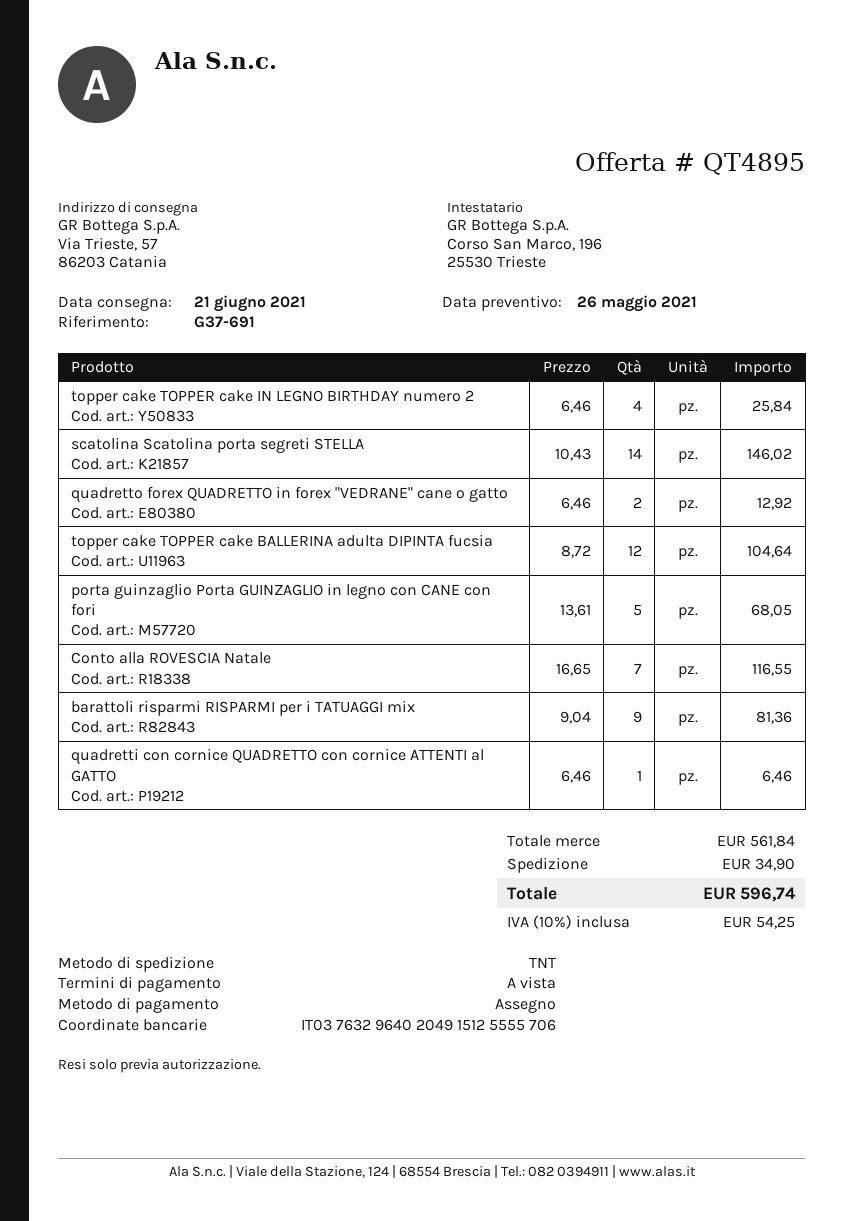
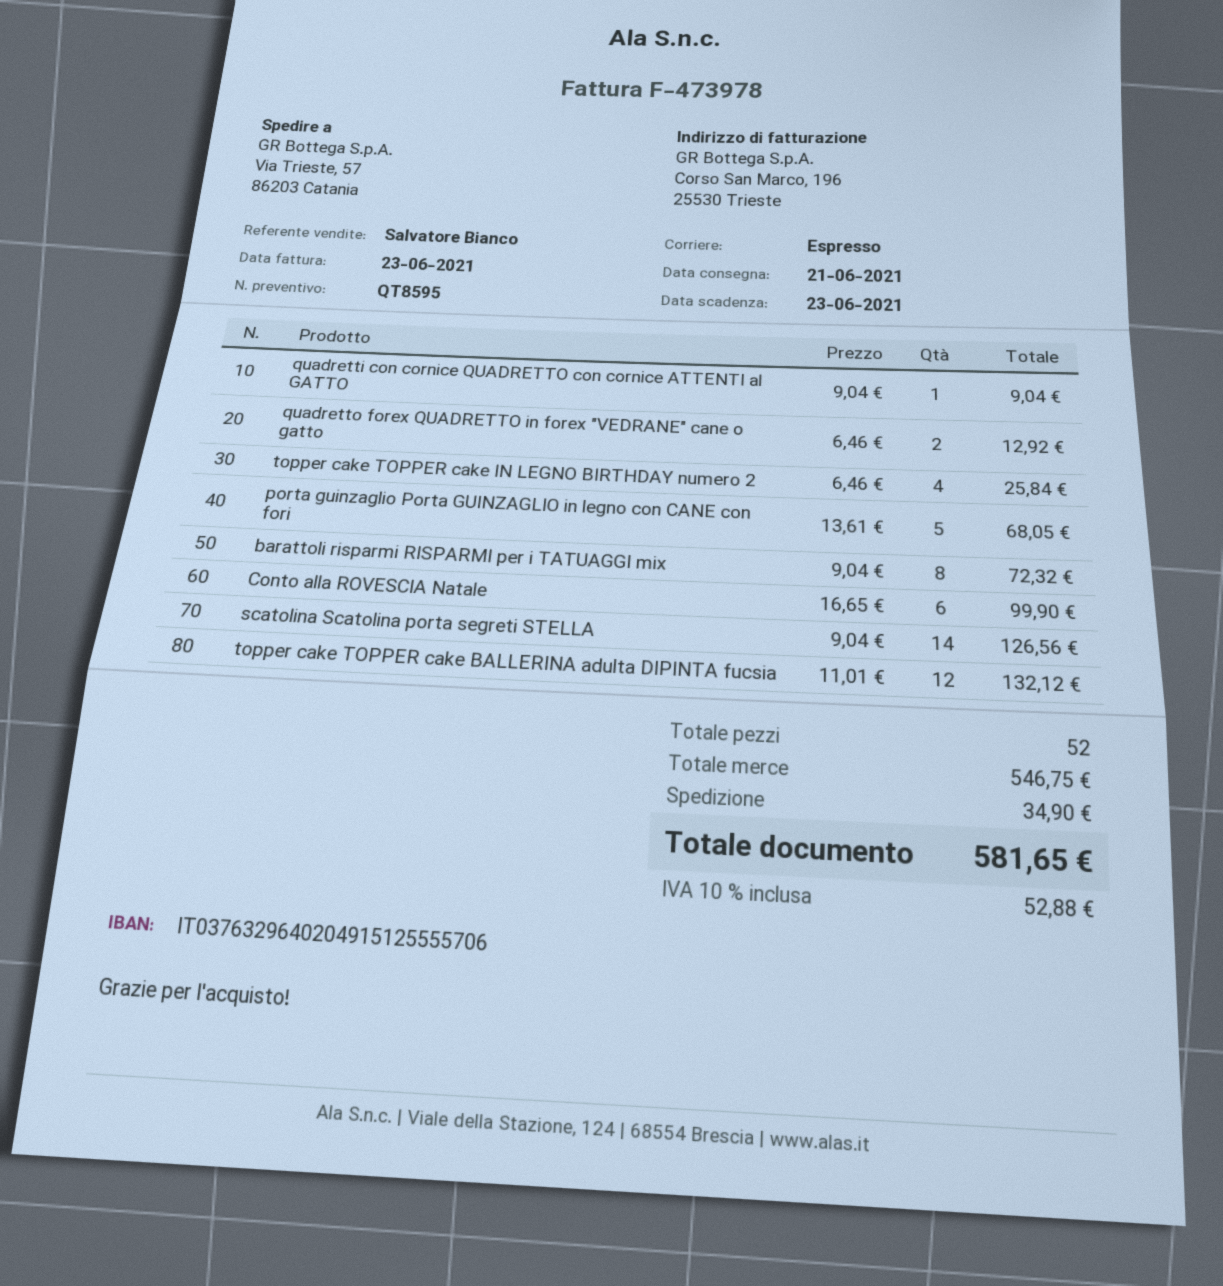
quote number: QT4895 -> QT8595
shipping method: TNT -> express
scatolina Scatolina porta segreti STELLA: 14 x 10.43 = 146.02 -> 14 x 9.04 = 126.56
topper cake TOPPER cake BALLERINA adulta DIPINTA fucsia: 12 x 8.72 = 104.64 -> 12 x 11.01 = 132.12
Conto alla ROVESCIA Natale: 7 x 16.65 = 116.55 -> 6 x 16.65 = 99.90
barattoli risparmi RISPARMI per i TATUAGGI mix: 9 x 9.04 = 81.36 -> 8 x 9.04 = 72.32
quadretti con cornice QUADRETTO con cornice ATTENTI al GATTO: 1 x 6.46 = 6.46 -> 1 x 9.04 = 9.04
subtotal: 561.84 -> 546.75
tax: 10% = 54.25 -> 10% = 52.88
total: 596.74 -> 581.65

